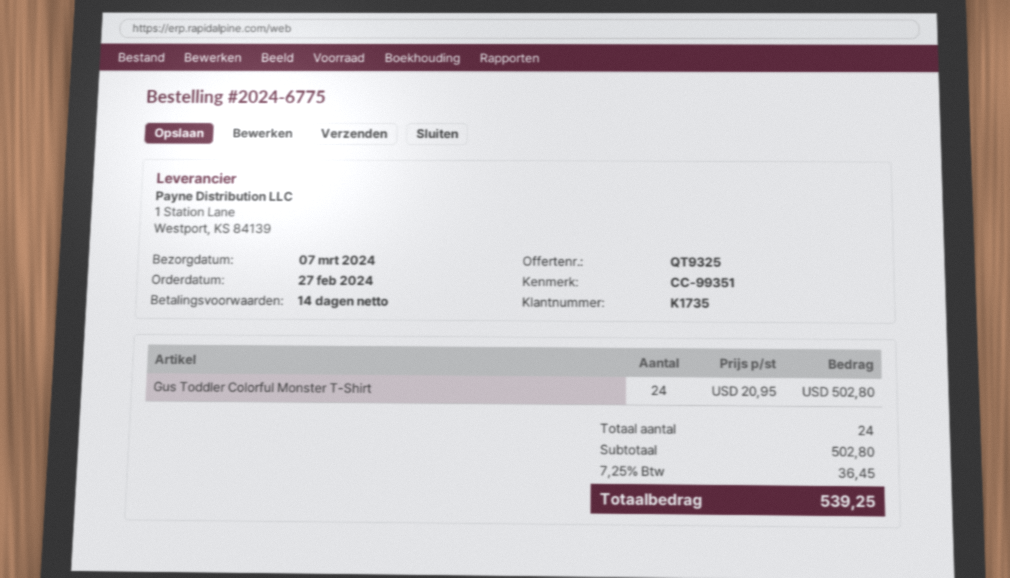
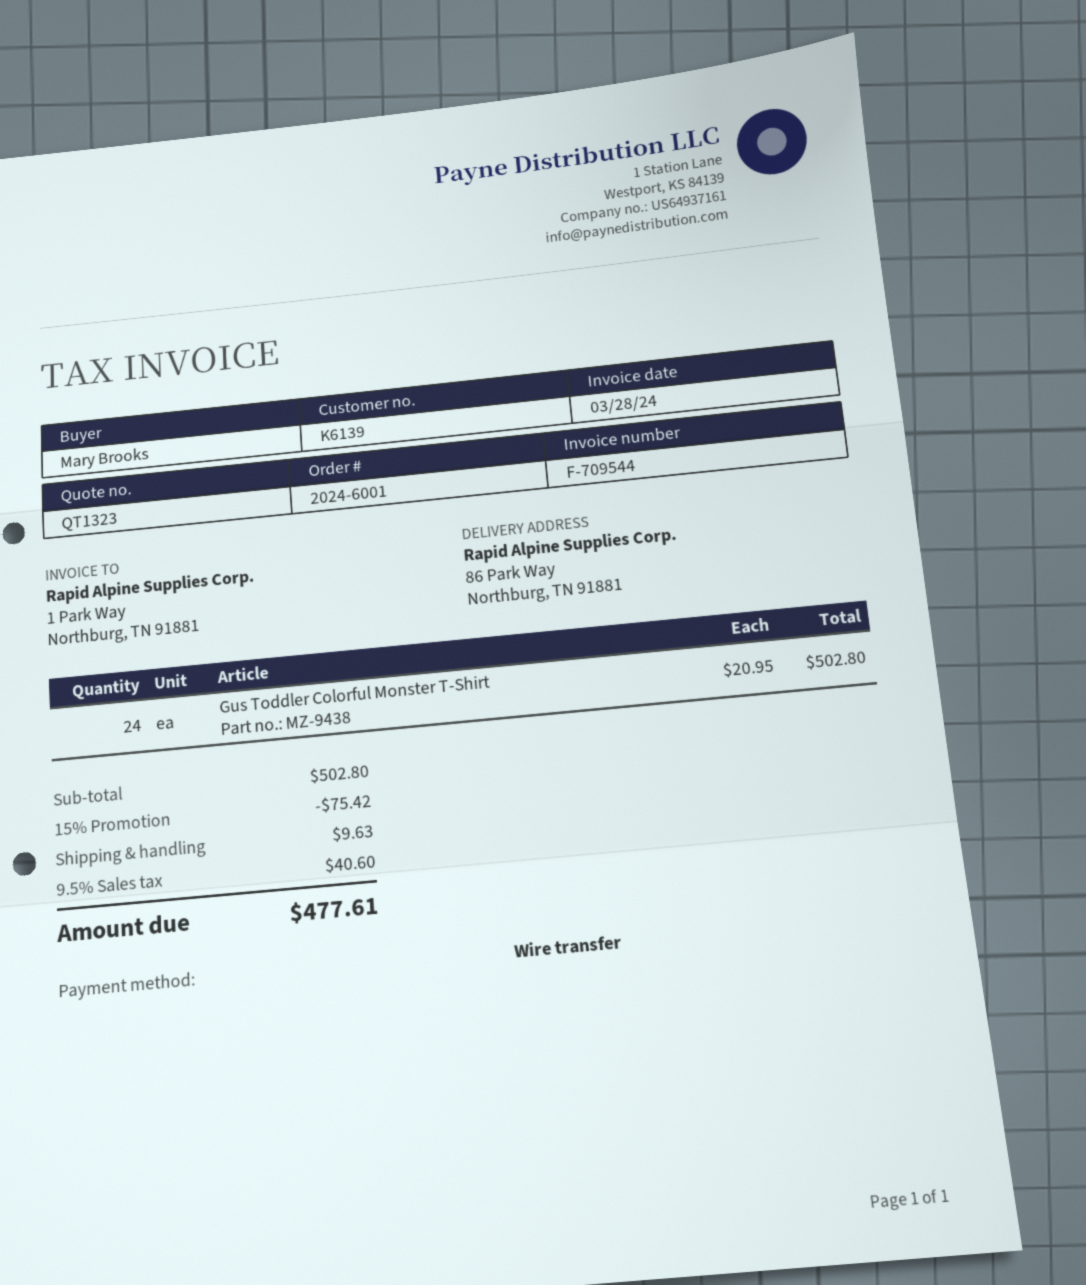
quote number: QT9325 -> QT1323
order number: 2024-6775 -> 2024-6001
customer number: K1735 -> K6139
discount: none -> 15% = 75.42
shipping: none -> 9.63
tax: 7.25% = 36.45 -> 9.5% = 40.60
total: 539.25 -> 477.61

